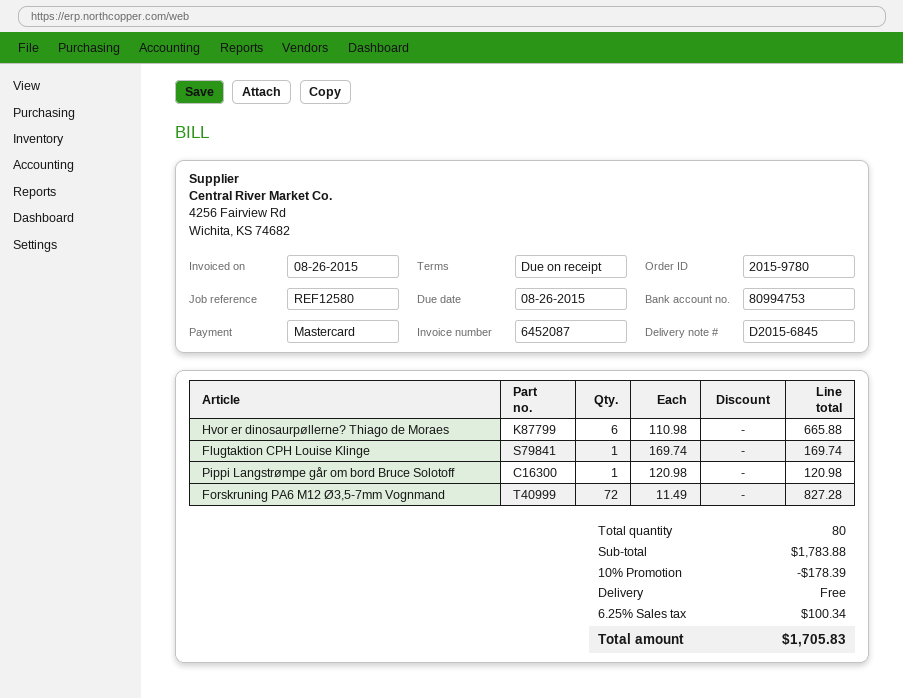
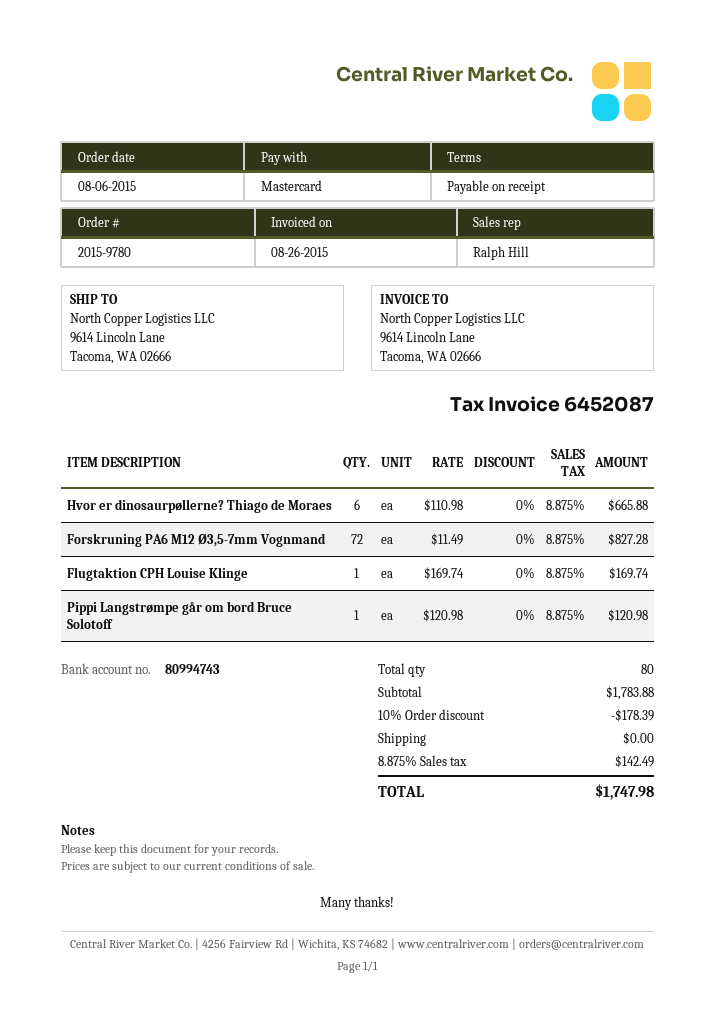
bank account: 80994753 -> 80994743
tax: 6.25% = 100.34 -> 8.875% = 142.49
total: 1705.83 -> 1747.98

